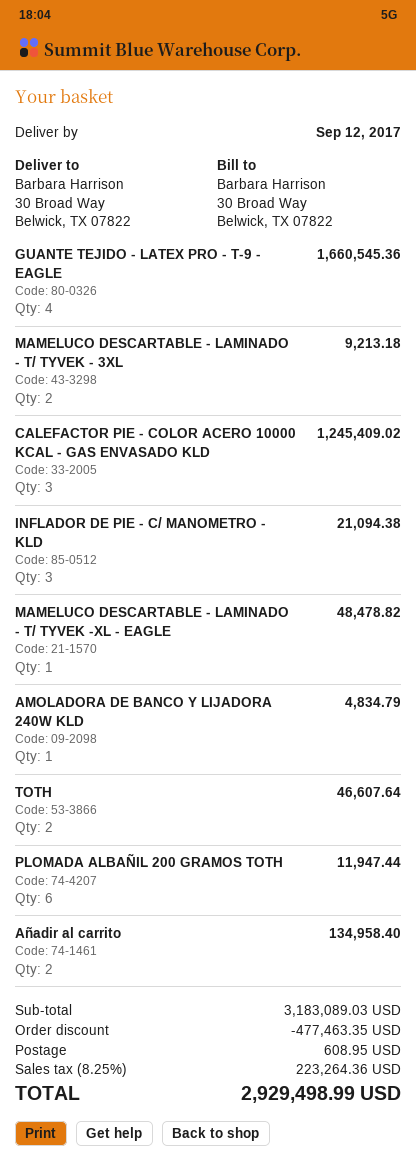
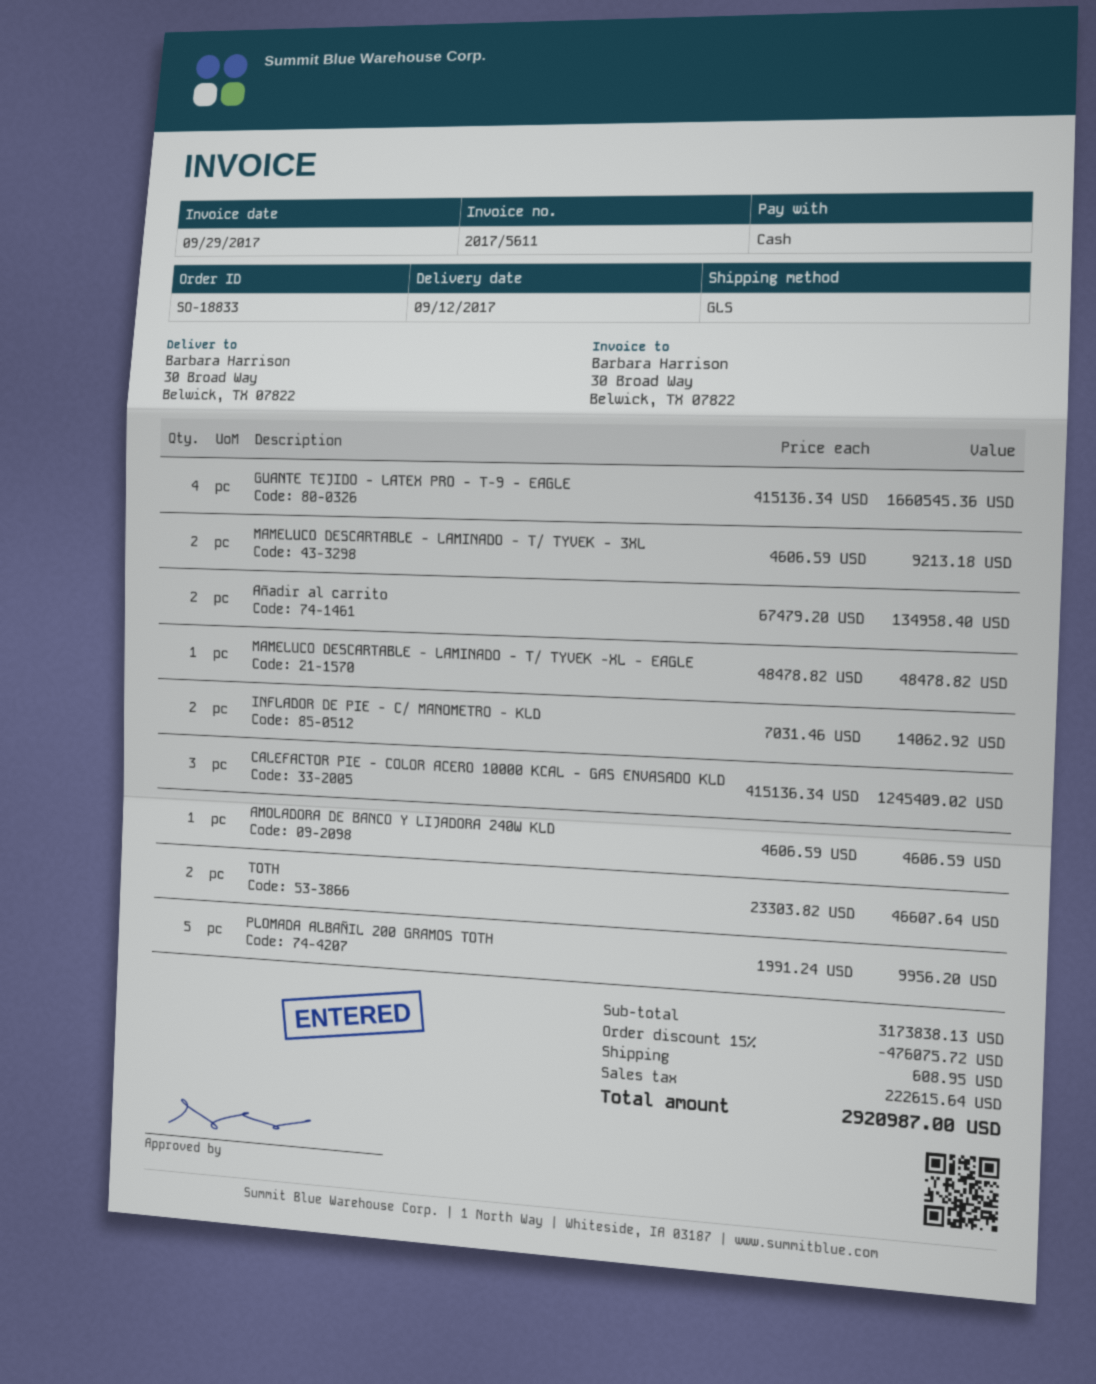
INFLADOR DE PIE - C/ MANOMETRO - KLD: 3 for 21094.38 -> 2 for 14062.92
AMOLADORA DE BANCO Y LIJADORA 240W KLD: 1 for 4834.79 -> 1 for 4606.59
PLOMADA ALBAÑIL 200 GRAMOS TOTH: 6 for 11947.44 -> 5 for 9956.20
subtotal: 3183089.03 -> 3173838.13
discount: 477463.35 -> 476075.72
tax: 223264.36 -> 222615.64
total: 2929498.99 -> 2920987.00

